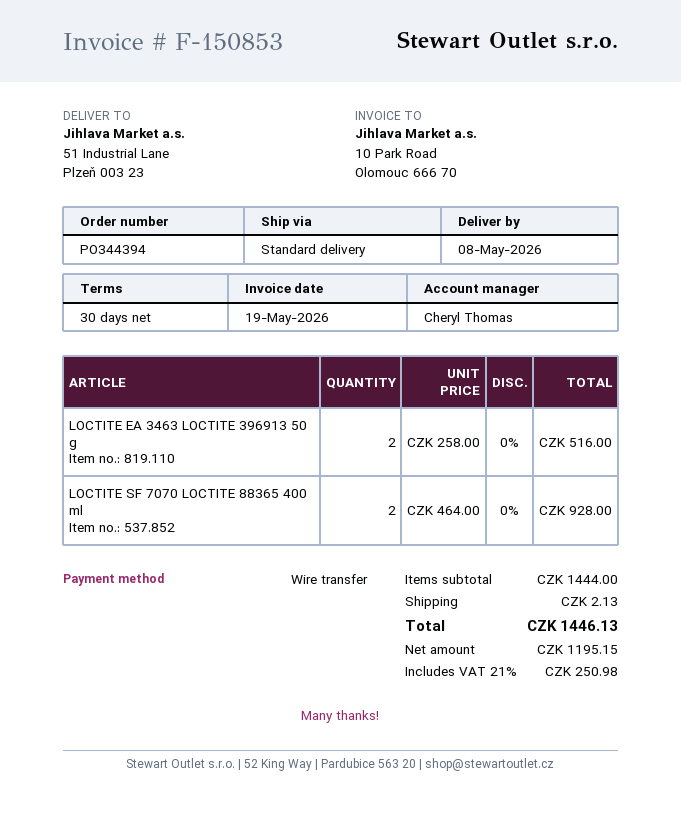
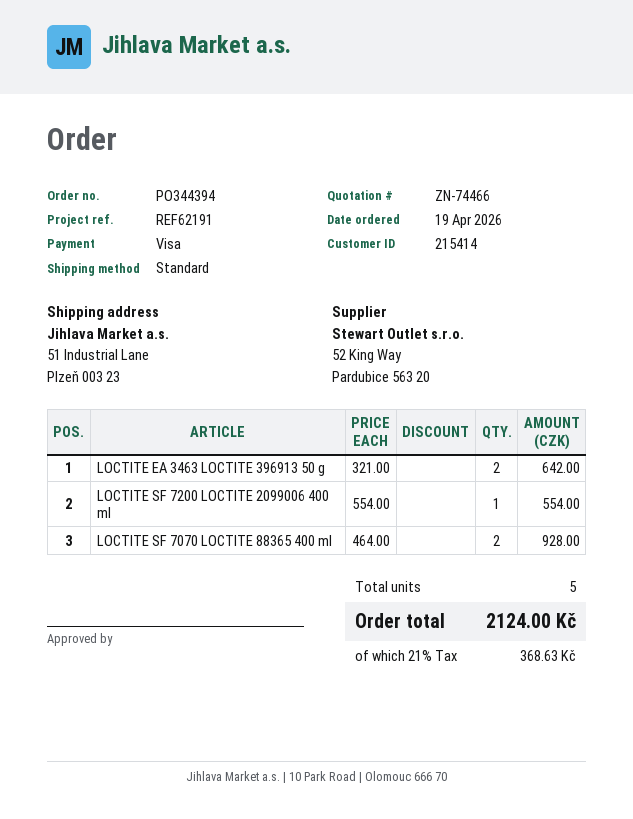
payment method: bank transfer -> Visa
LOCTITE EA 3463 LOCTITE 396913 50 g: 2 x 258.00 = 516.00 -> 2 x 321.00 = 642.00
LOCTITE SF 7200 LOCTITE 2099006 400 ml: none -> 1 x 554.00 = 554.00
shipping: 2.13 -> none
tax: 21% = 250.98 -> 21% = 368.63
total: 1446.13 -> 2124.00

